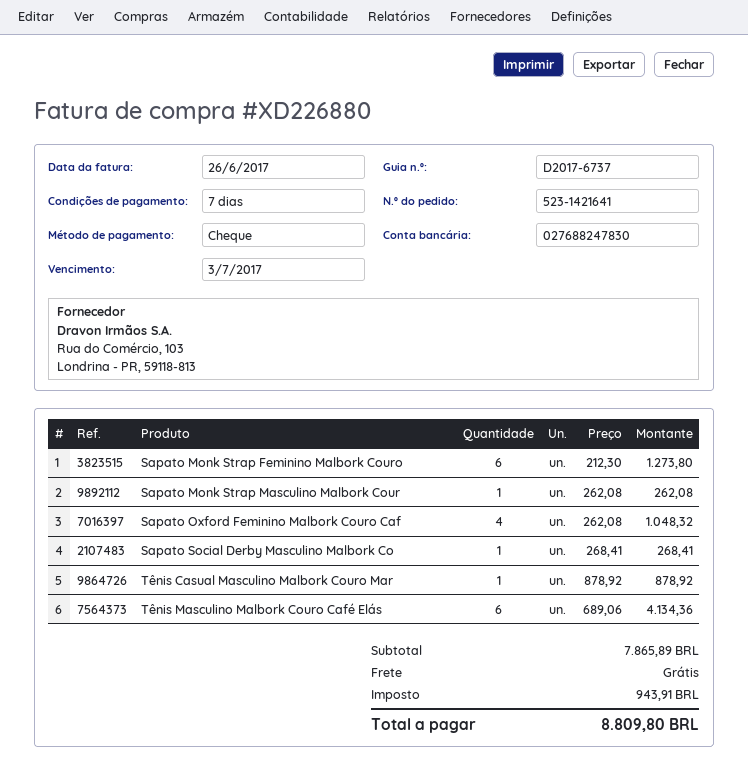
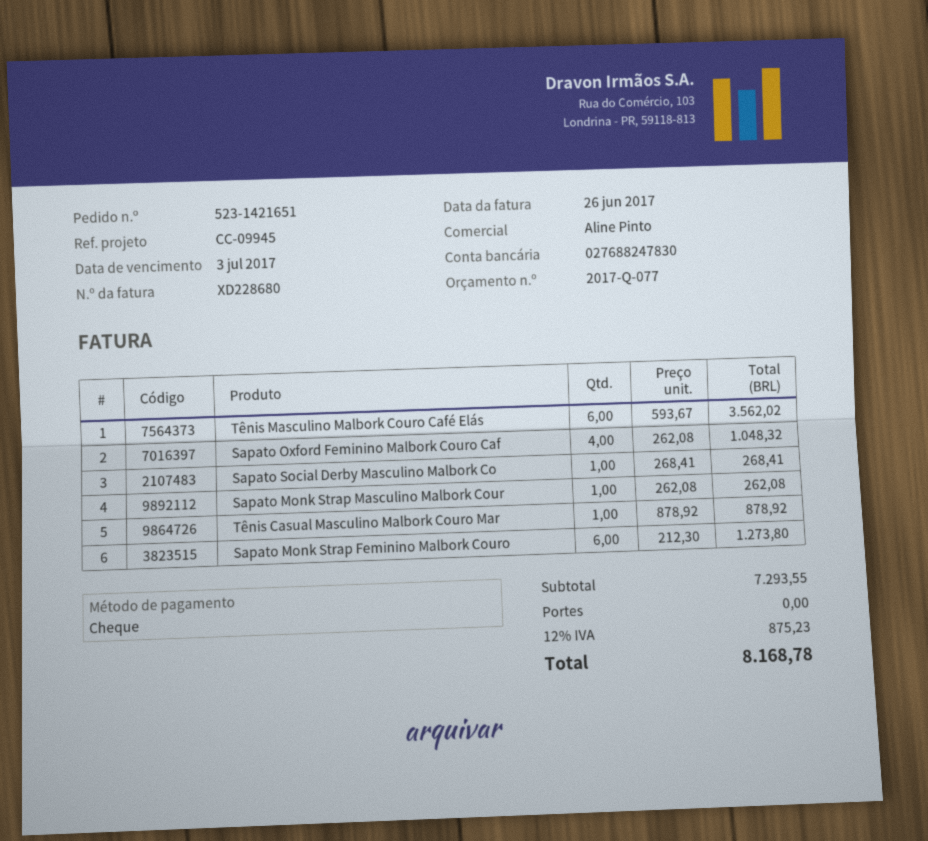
order number: 523-1421641 -> 523-1421651
invoice number: XD226880 -> XD228680
Tênis Masculino Malbork Couro Café Elás: 6 x 689.06 = 4134.36 -> 6 x 593.67 = 3562.02
subtotal: 7865.89 -> 7293.55
tax: 943.91 -> 875.23
total: 8809.80 -> 8168.78

